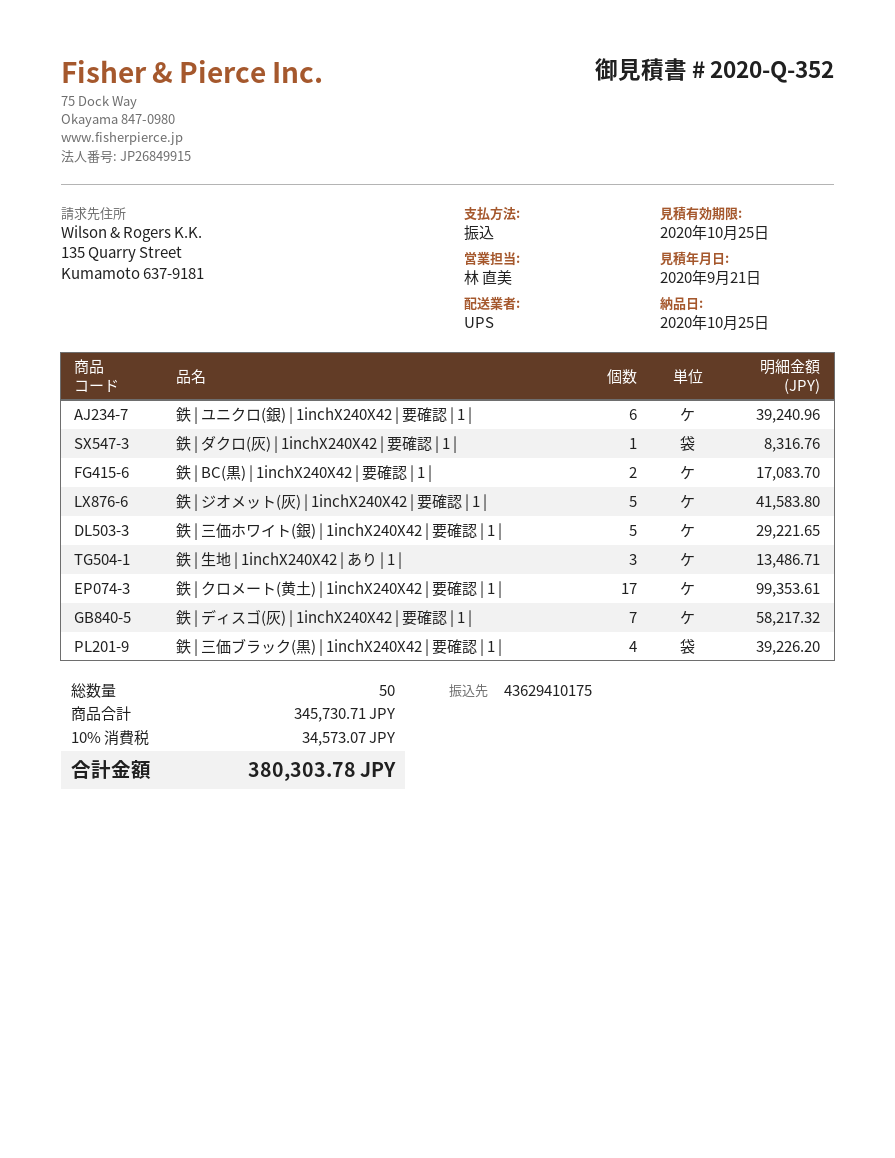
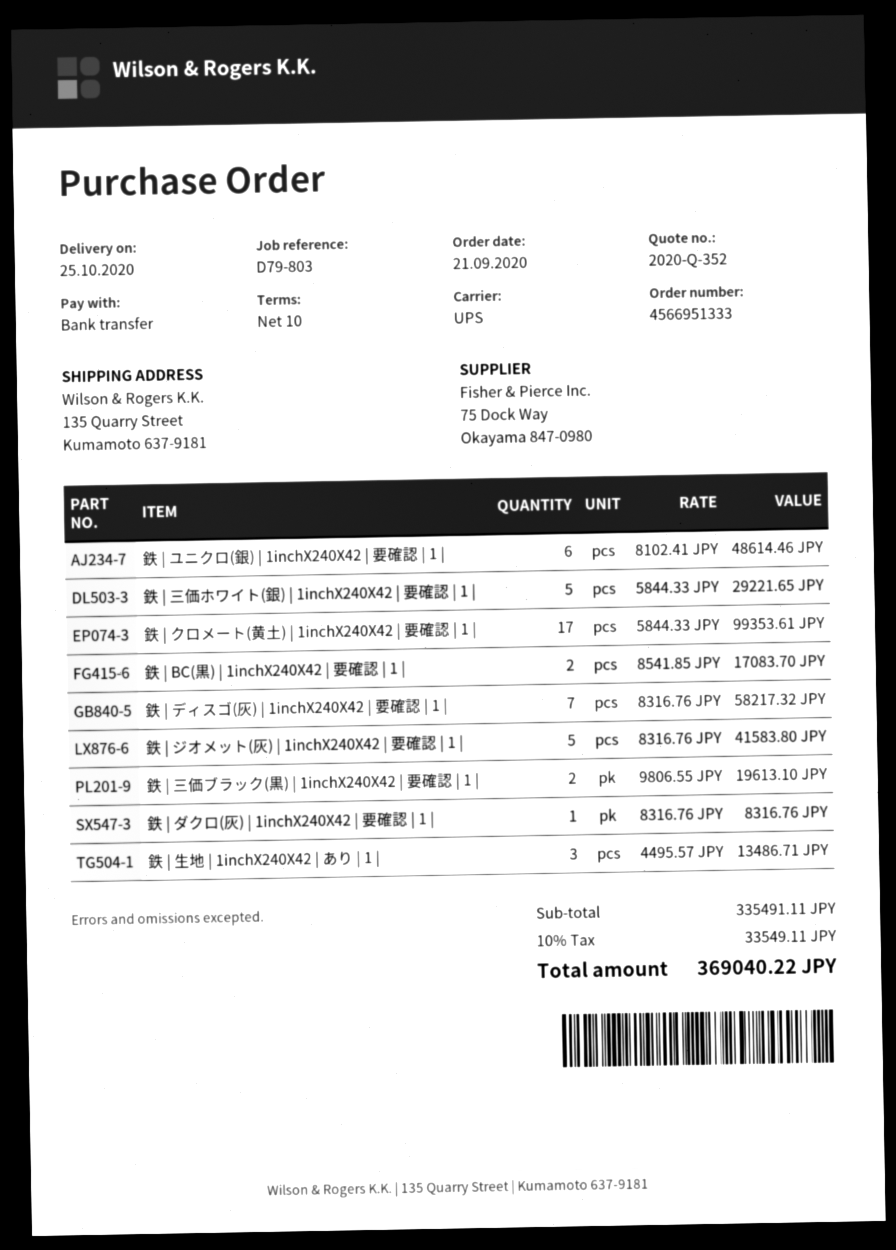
鉄 | ユニクロ(銀) | 1inchX240X42 | 要確認 | 1 |: 6 for 39240.96 -> 6 for 48614.46
鉄 | 三価ブラック(黒) | 1inchX240X42 | 要確認 | 1 |: 4 for 39226.20 -> 2 for 19613.10
subtotal: 345730.71 -> 335491.11
tax: 10% = 34573.07 -> 10% = 33549.11
total: 380303.78 -> 369040.22

